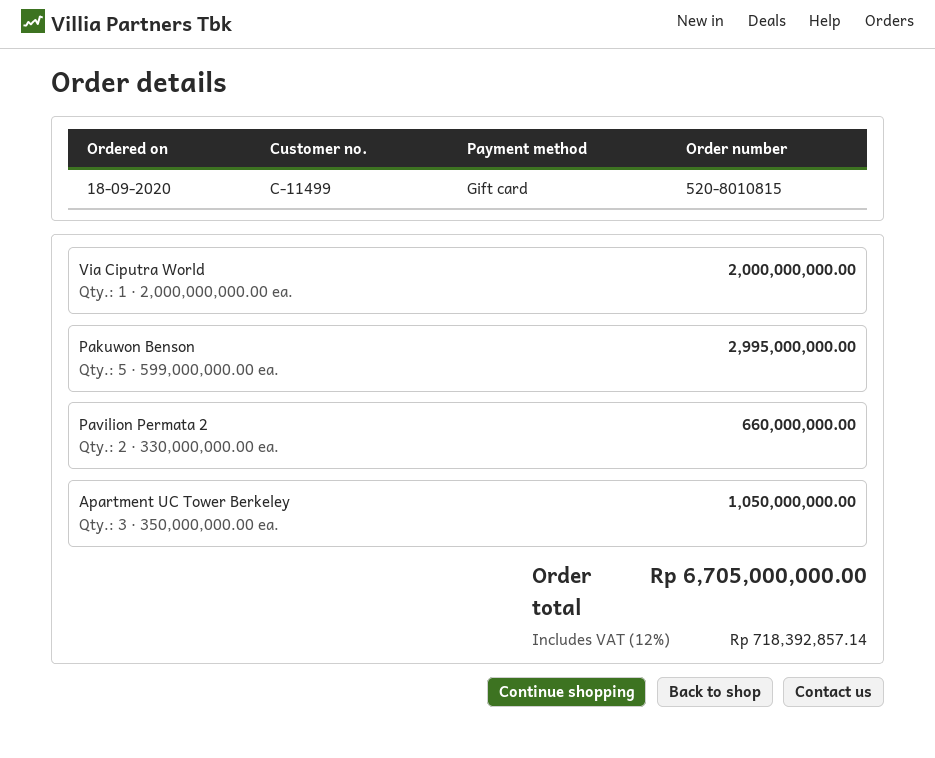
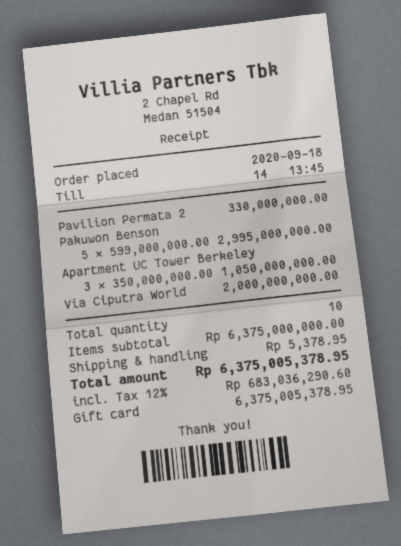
Pavilion Permata 2: 2 x 330000000.00 = 660000000.00 -> 1 x 330000000.00 = 330000000.00
shipping: none -> 5378.95
tax: 12% = 718392857.14 -> 12% = 683036290.60
total: 6705000000.00 -> 6375005378.95

